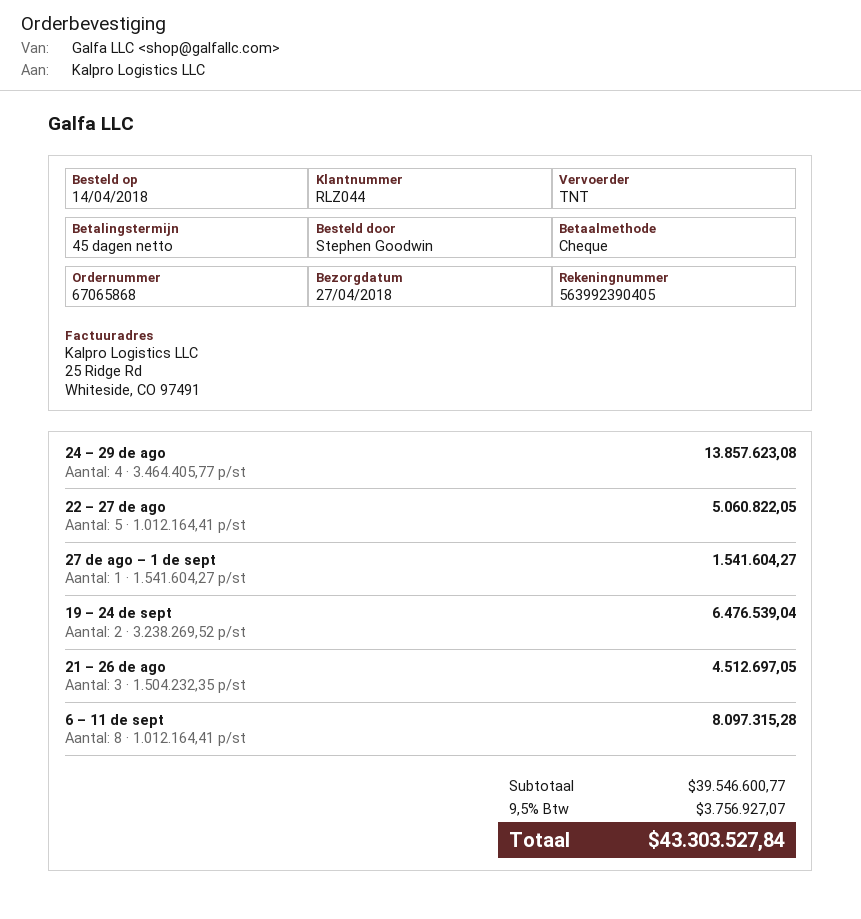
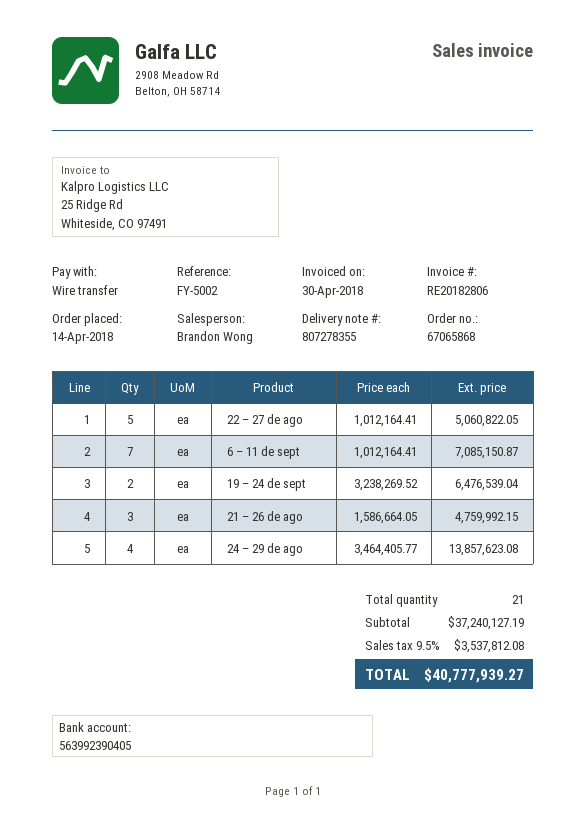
payment method: cheque -> bank transfer
27 de ago – 1 de sept: 1 x 1541604.27 = 1541604.27 -> none
21 – 26 de ago: 3 x 1504232.35 = 4512697.05 -> 3 x 1586664.05 = 4759992.15
6 – 11 de sept: 8 x 1012164.41 = 8097315.28 -> 7 x 1012164.41 = 7085150.87
subtotal: 39546600.77 -> 37240127.19
tax: 9.5% = 3756927.07 -> 9.5% = 3537812.08
total: 43303527.84 -> 40777939.27

